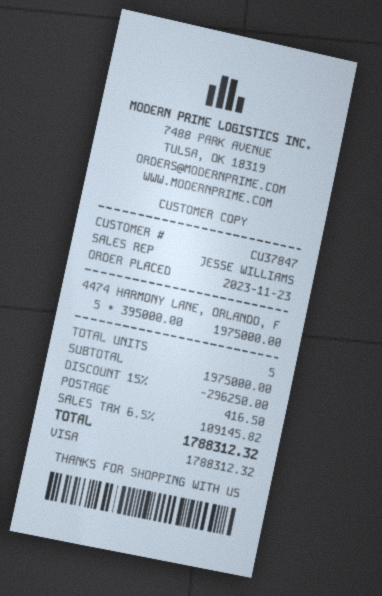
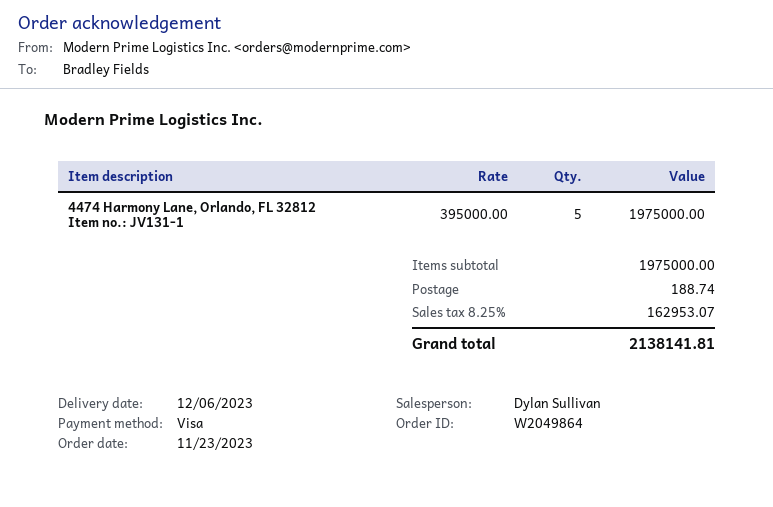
sales rep: JESSE WILLIAMS -> Dylan Sullivan
discount: 15% = 296250.00 -> none
shipping: 416.50 -> 188.74
tax: 6.5% = 109145.82 -> 8.25% = 162953.07
total: 1788312.32 -> 2138141.81

